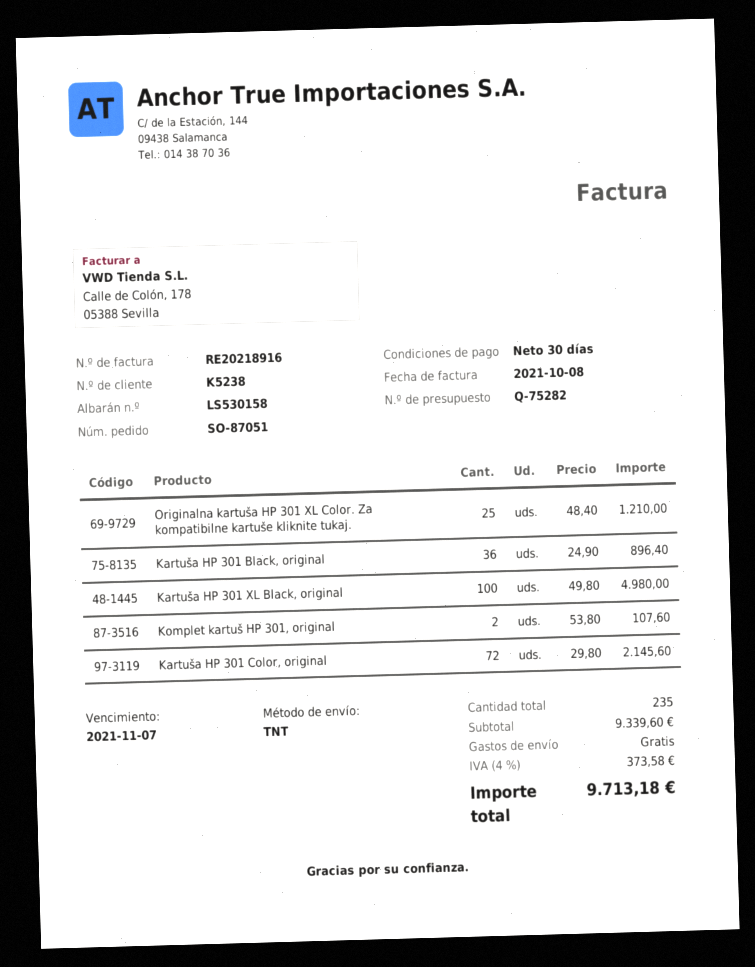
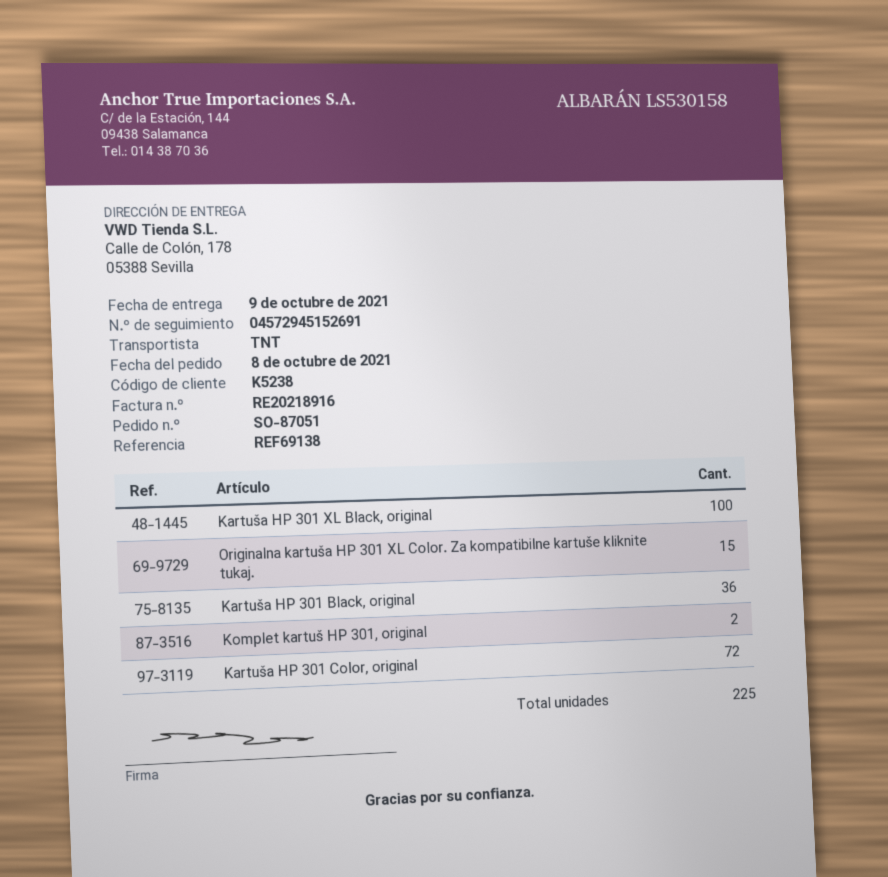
Originalna kartuša HP 301 XL Color. Za kompatibilne kartuše kliknite tukaj.: 25 -> 15
total quantity: 235 -> 225

